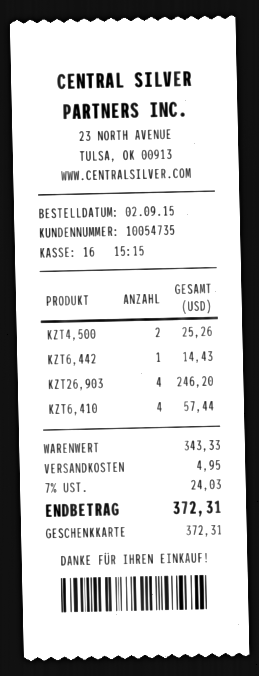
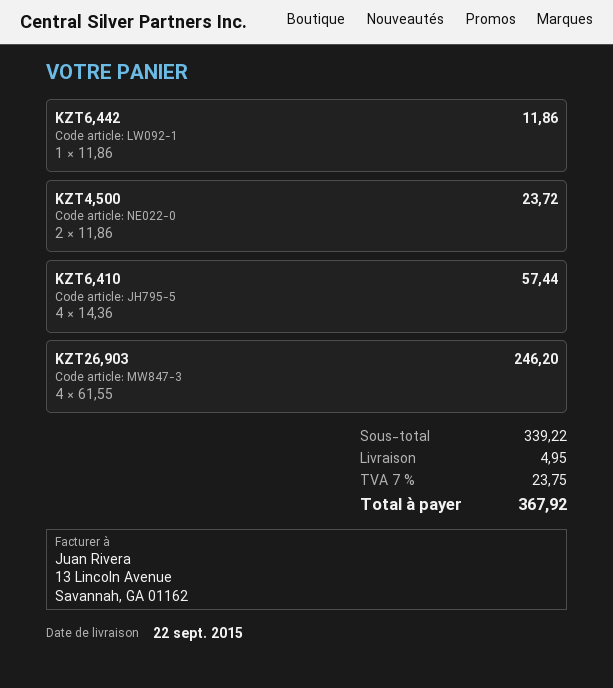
KZT4,500: 2 for 25.26 -> 2 for 23.72
KZT6,442: 1 for 14.43 -> 1 for 11.86
subtotal: 343.33 -> 339.22
tax: 7% = 24.03 -> 7% = 23.75
total: 372.31 -> 367.92

